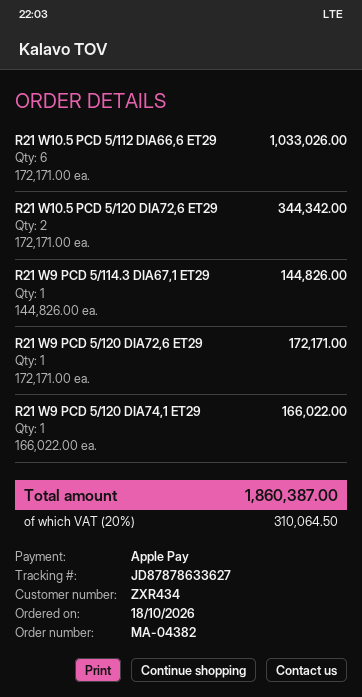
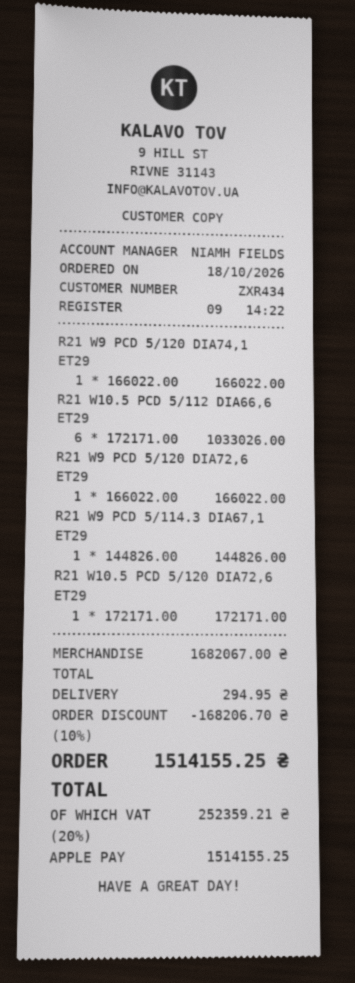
R21 W10.5 PCD 5/120 DIA72,6 ET29: 2 x 172171.00 = 344342.00 -> 1 x 172171.00 = 172171.00
R21 W9 PCD 5/120 DIA72,6 ET29: 1 x 172171.00 = 172171.00 -> 1 x 166022.00 = 166022.00
discount: none -> 10% = 168206.70
shipping: none -> 294.95
tax: 20% = 310064.50 -> 20% = 252359.21
total: 1860387.00 -> 1514155.25

